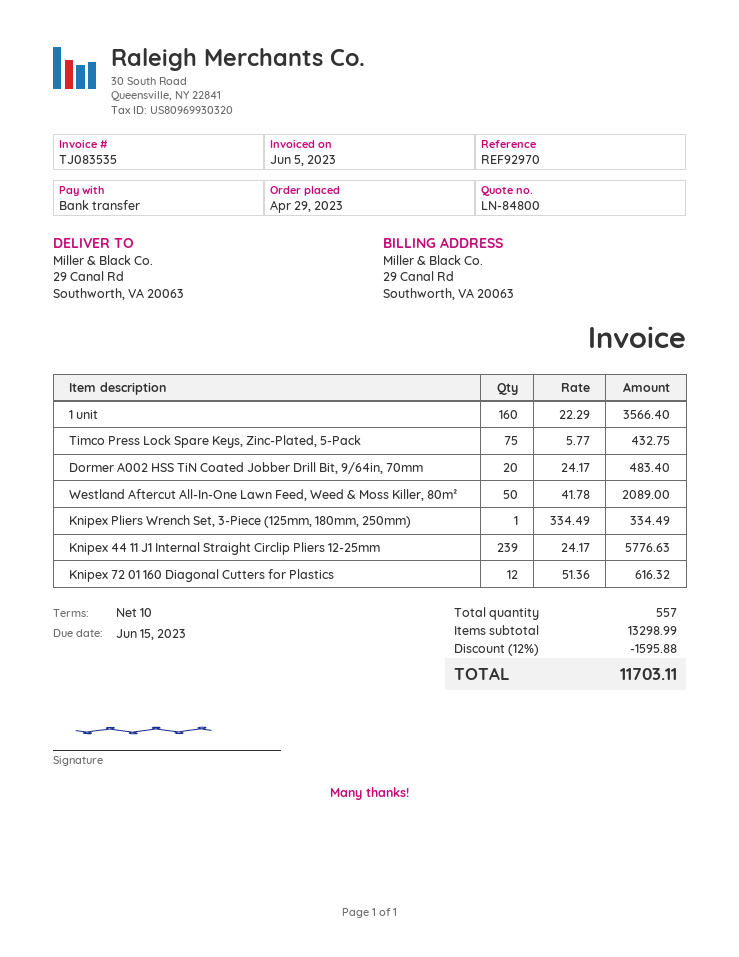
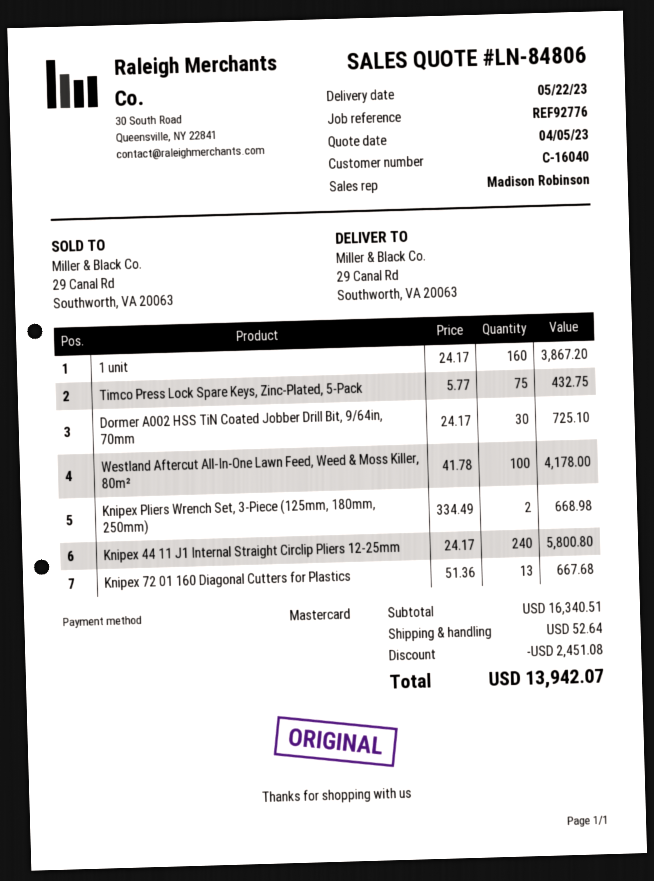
quote number: LN-84800 -> LN-84806
reference: REF92970 -> REF92776
payment method: bank transfer -> Mastercard
1 unit: 160 x 22.29 = 3566.40 -> 160 x 24.17 = 3867.20
Dormer A002 HSS TiN Coated Jobber Drill Bit, 9/64in, 70mm: 20 x 24.17 = 483.40 -> 30 x 24.17 = 725.10
Westland Aftercut All-In-One Lawn Feed, Weed & Moss Killer, 80m²: 50 x 41.78 = 2089.00 -> 100 x 41.78 = 4178.00
Knipex Pliers Wrench Set, 3-Piece (125mm, 180mm, 250mm): 1 x 334.49 = 334.49 -> 2 x 334.49 = 668.98
Knipex 44 11 J1 Internal Straight Circlip Pliers 12-25mm: 239 x 24.17 = 5776.63 -> 240 x 24.17 = 5800.80
Knipex 72 01 160 Diagonal Cutters for Plastics: 12 x 51.36 = 616.32 -> 13 x 51.36 = 667.68
subtotal: 13298.99 -> 16340.51
discount: 1595.88 -> 2451.08
shipping: none -> 52.64
total: 11703.11 -> 13942.07

